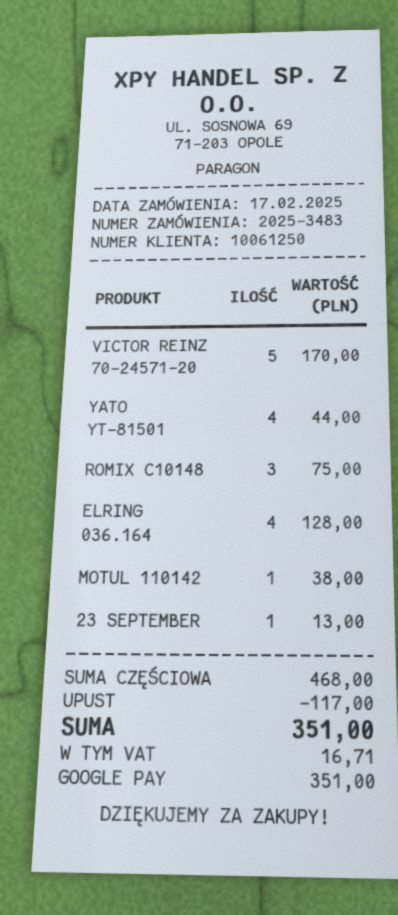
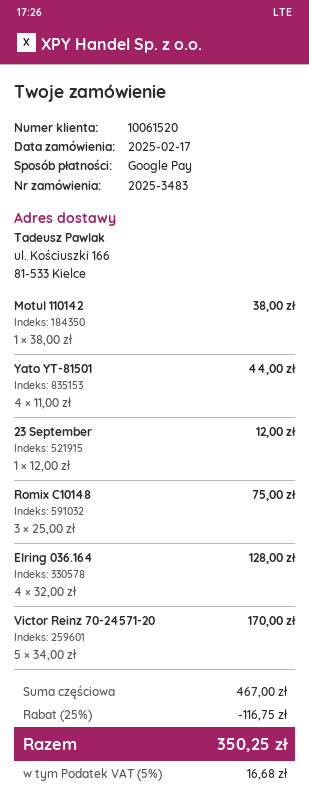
customer number: 10061250 -> 10061520
23 SEPTEMBER: 1 for 13.00 -> 1 for 12.00
subtotal: 468.00 -> 467.00
discount: 117.00 -> 116.75
tax: 16.71 -> 16.68
total: 351.00 -> 350.25

